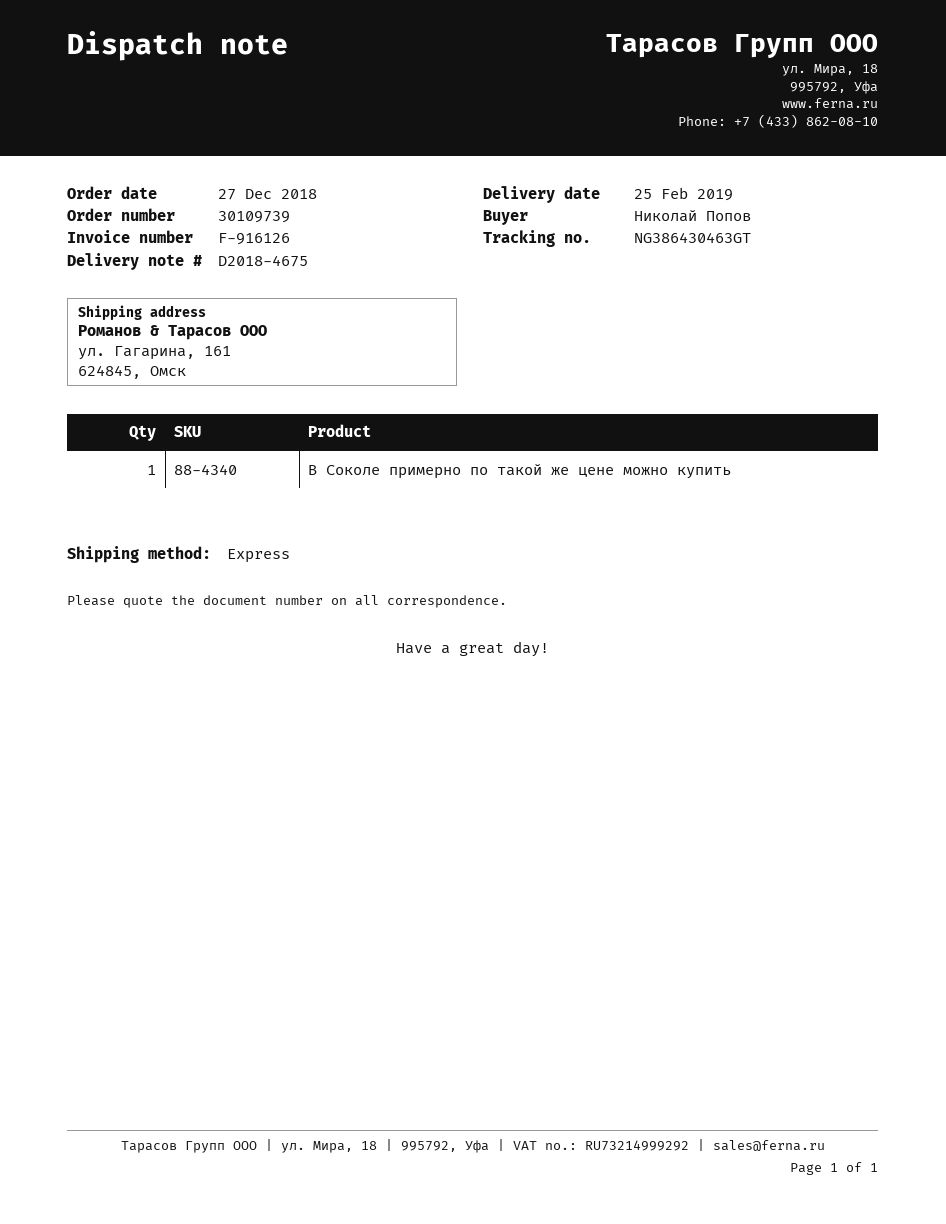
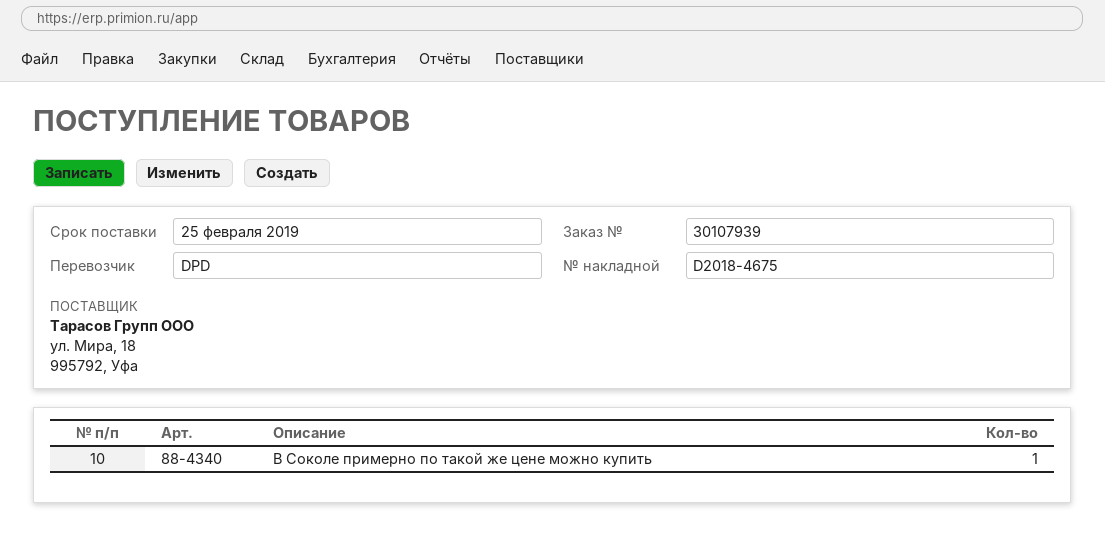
order number: 30109739 -> 30107939
shipping method: express -> DPD

